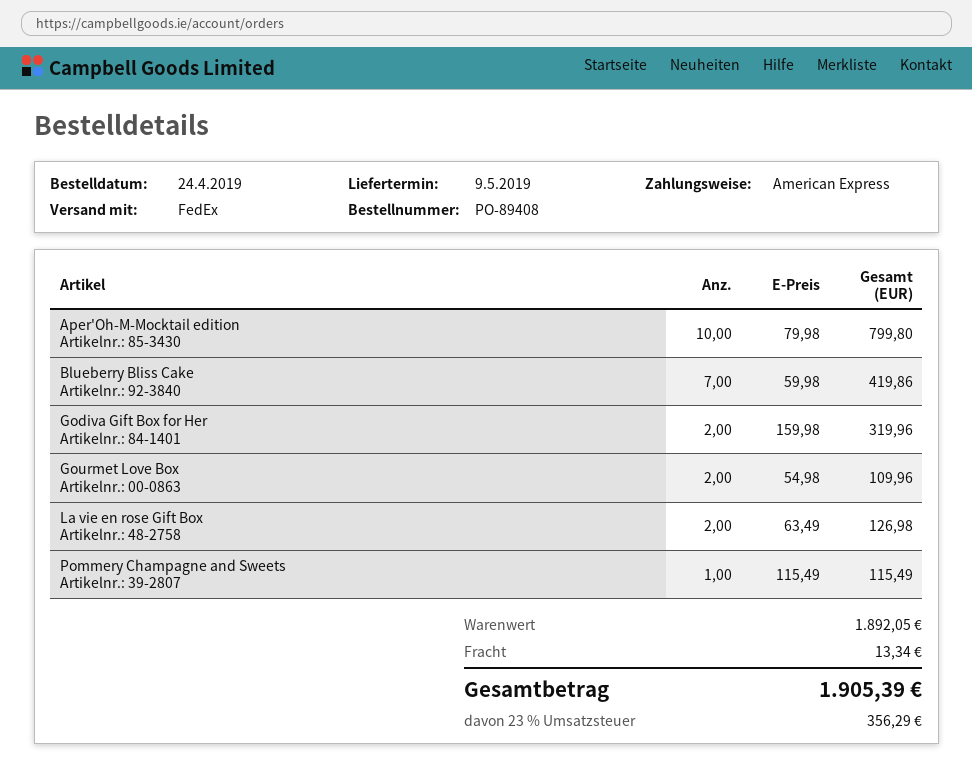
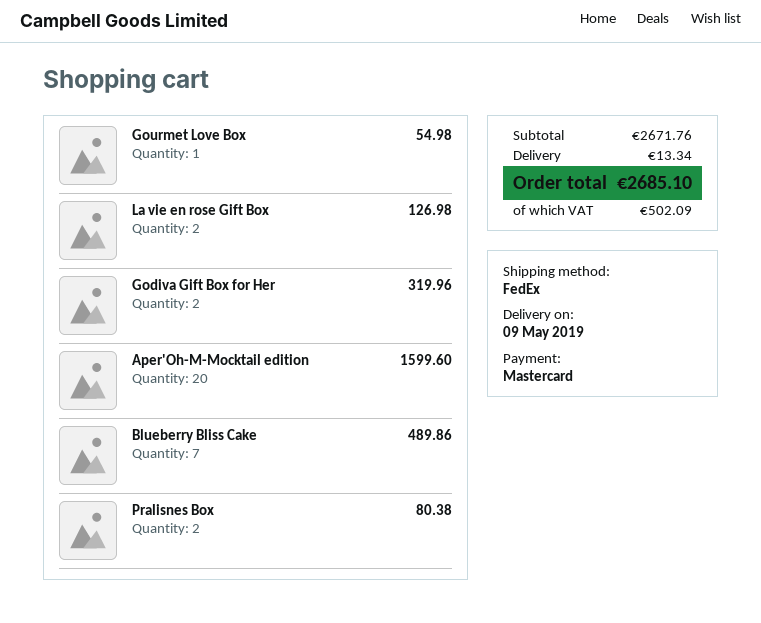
payment method: American Express -> Mastercard
Aper'Oh-M-Mocktail edition: 10 for 799.80 -> 20 for 1599.60
Blueberry Bliss Cake: 7 for 419.86 -> 7 for 489.86
Gourmet Love Box: 2 for 109.96 -> 1 for 54.98
Pommery Champagne and Sweets: 1 for 115.49 -> none
Pralisnes Box: none -> 2 for 80.38
subtotal: 1892.05 -> 2671.76
tax: 356.29 -> 502.09
total: 1905.39 -> 2685.10

